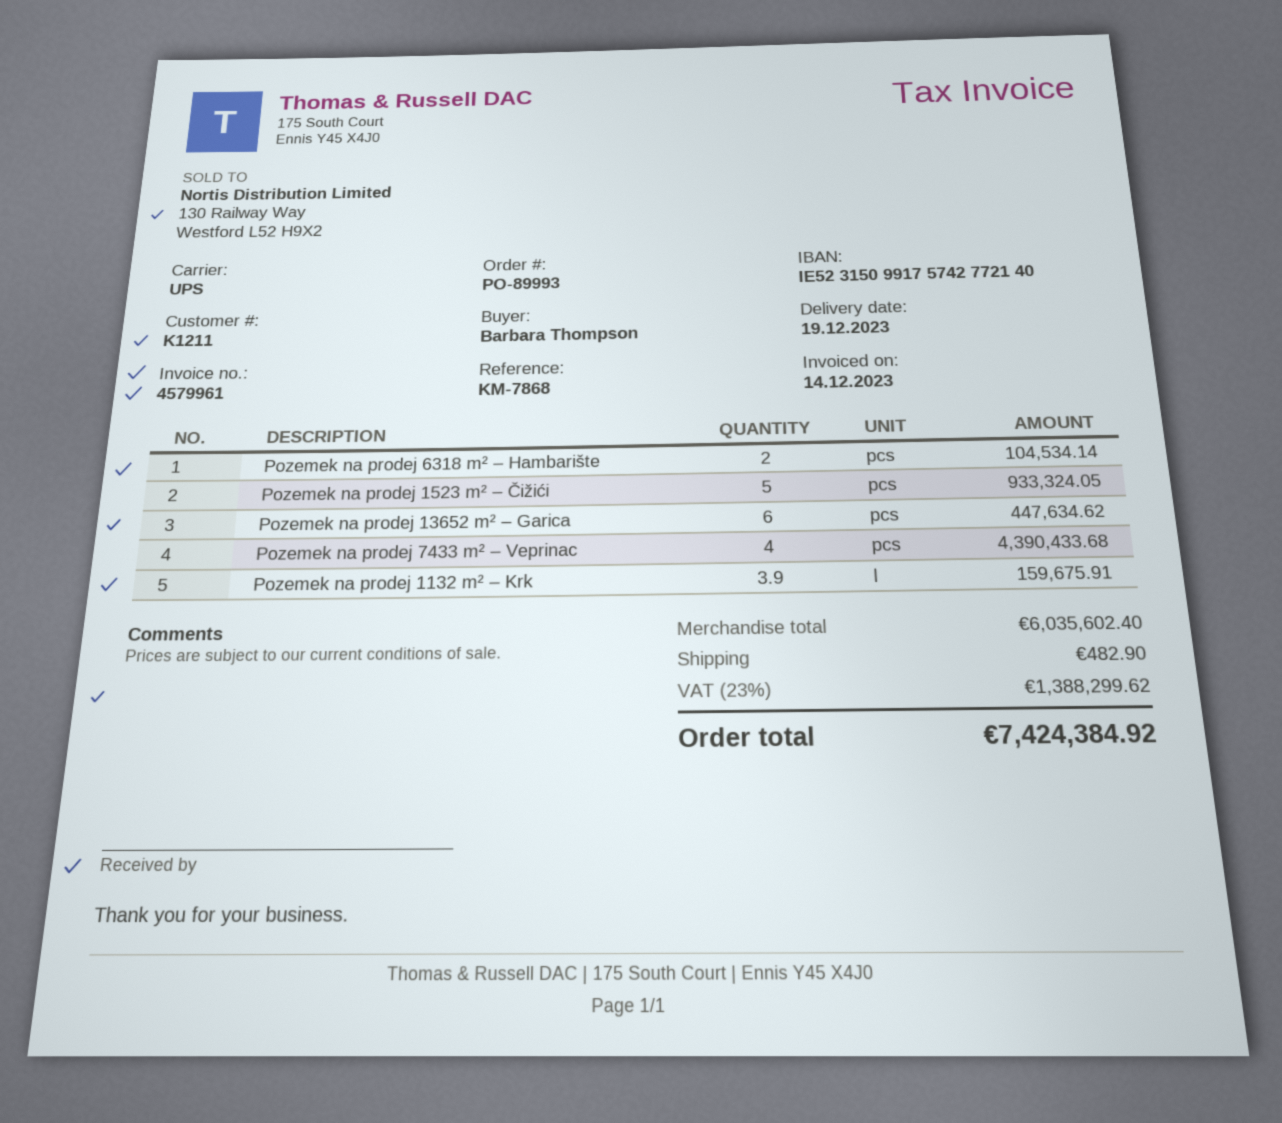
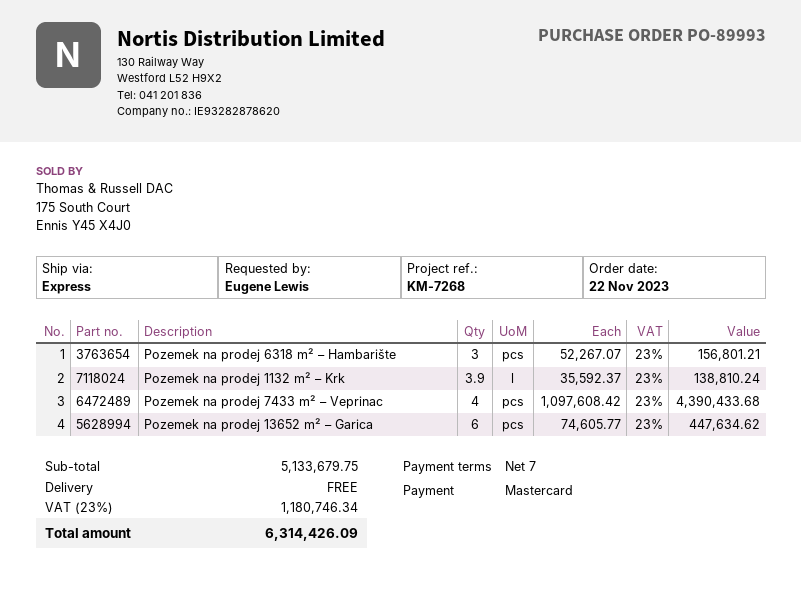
reference: KM-7868 -> KM-7268
ordered by: Barbara Thompson -> Eugene Lewis
shipping method: UPS -> express
Pozemek na prodej 6318 m² – Hambarište: 2 for 104534.14 -> 3 for 156801.21
Pozemek na prodej 1523 m² – Čižići: 5 for 933324.05 -> none
Pozemek na prodej 1132 m² – Krk: 3.9 for 159675.91 -> 3.9 for 138810.24
subtotal: 6035602.40 -> 5133679.75
shipping: 482.90 -> 0.00
tax: 23% = 1388299.62 -> 23% = 1180746.34
total: 7424384.92 -> 6314426.09

